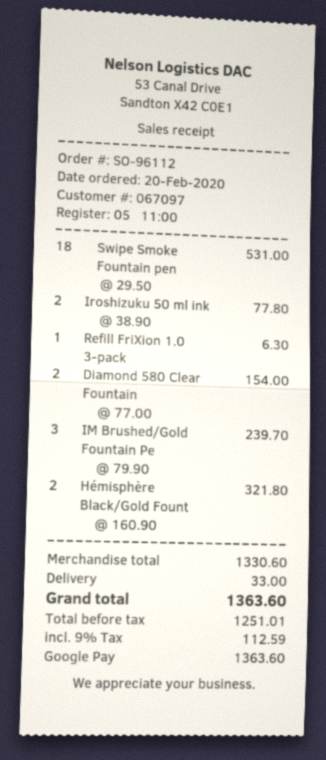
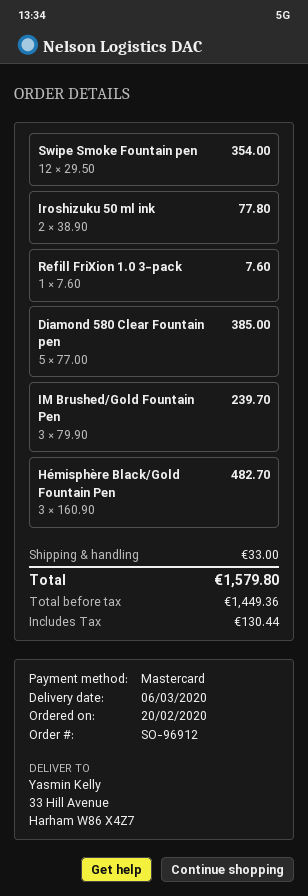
order number: SO-96112 -> SO-96912
payment method: Google Pay -> Mastercard
Swipe Smoke Fountain pen: 18 x 29.50 = 531.00 -> 12 x 29.50 = 354.00
Refill FriXion 1.0 3-pack: 1 x 6.30 = 6.30 -> 1 x 7.60 = 7.60
Diamond 580 Clear Fountain: 2 x 77.00 = 154.00 -> 5 x 77.00 = 385.00
Hémisphère Black/Gold Fount: 2 x 160.90 = 321.80 -> 3 x 160.90 = 482.70
net: 1251.01 -> 1449.36
tax: 112.59 -> 130.44
total: 1363.60 -> 1579.80

